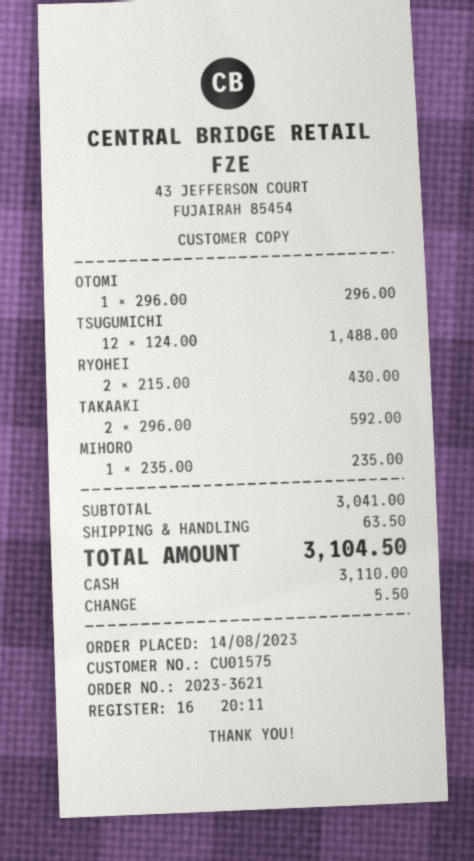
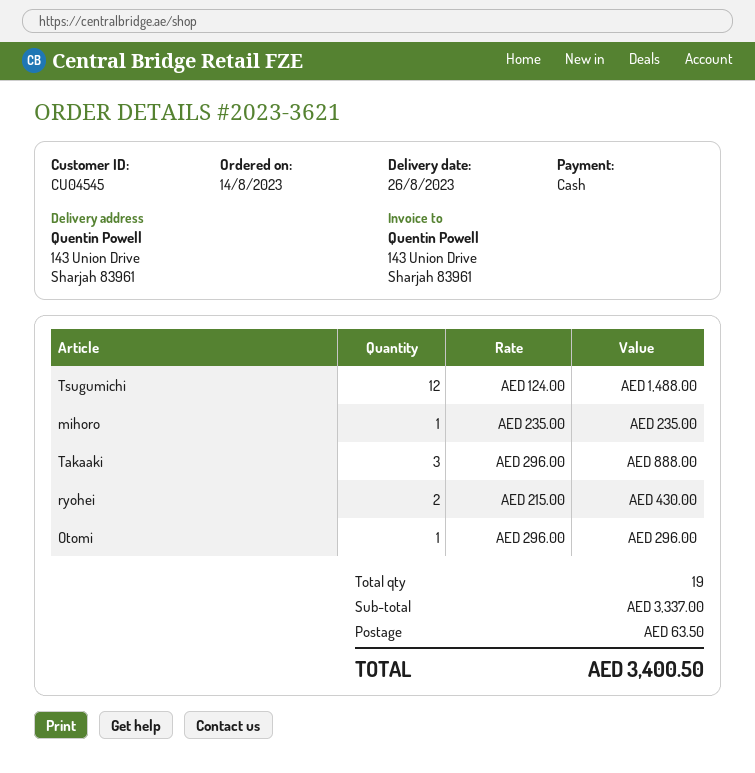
customer number: CU01575 -> CU04545
TAKAAKI: 2 x 296.00 = 592.00 -> 3 x 296.00 = 888.00
subtotal: 3041.00 -> 3337.00
total: 3104.50 -> 3400.50

